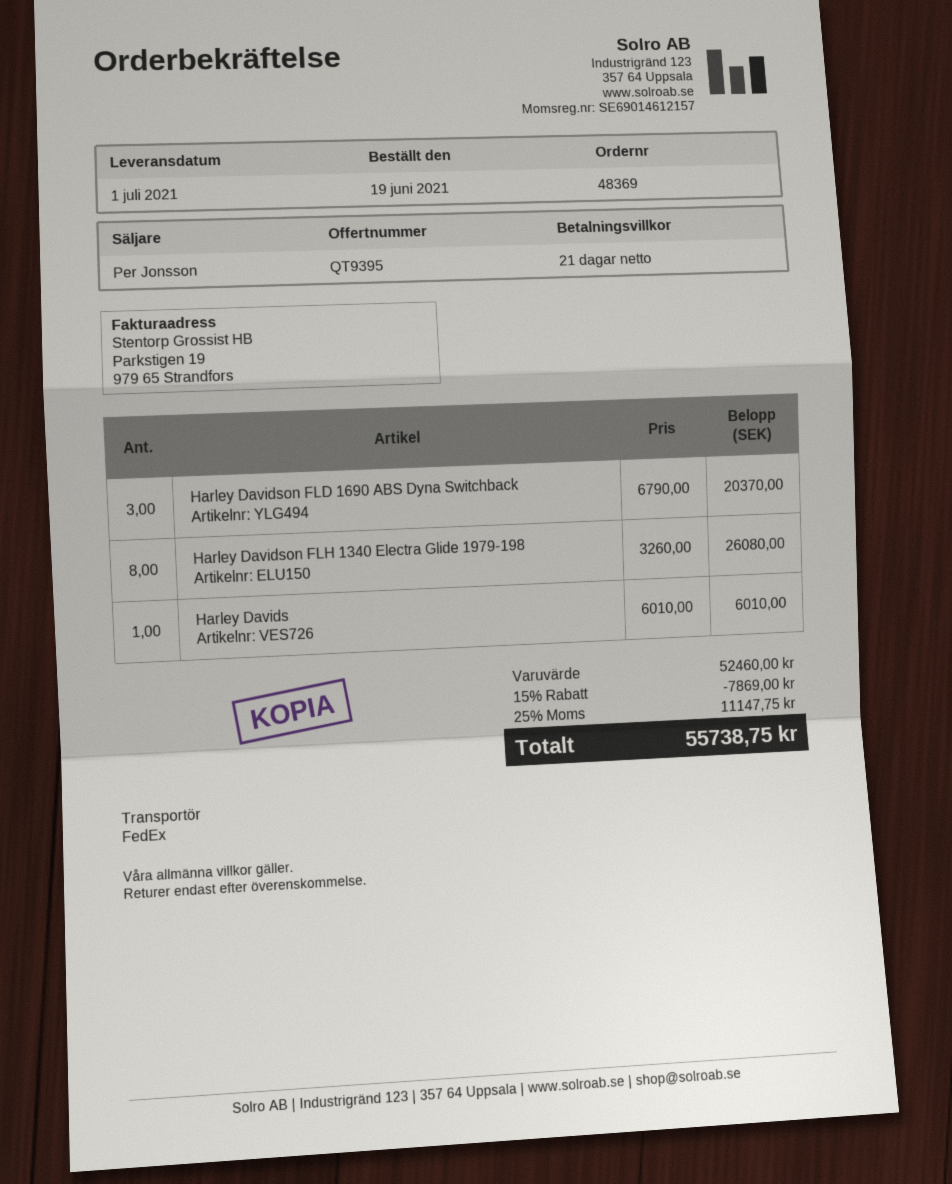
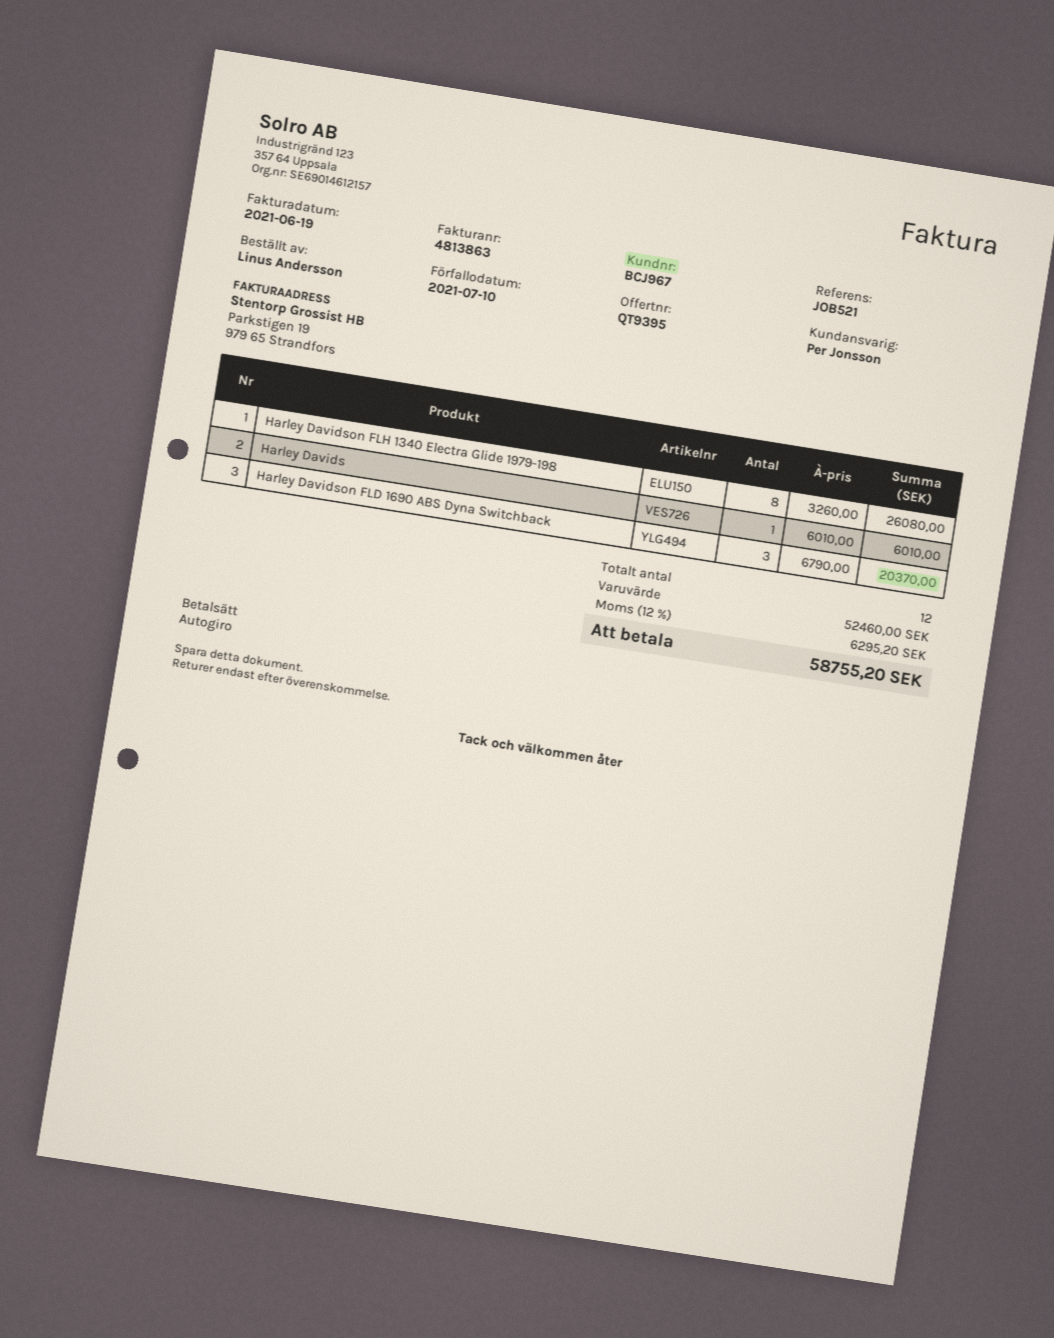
discount: 15% = 7869.00 -> none
tax: 25% = 11147.75 -> 12% = 6295.20
total: 55738.75 -> 58755.20

